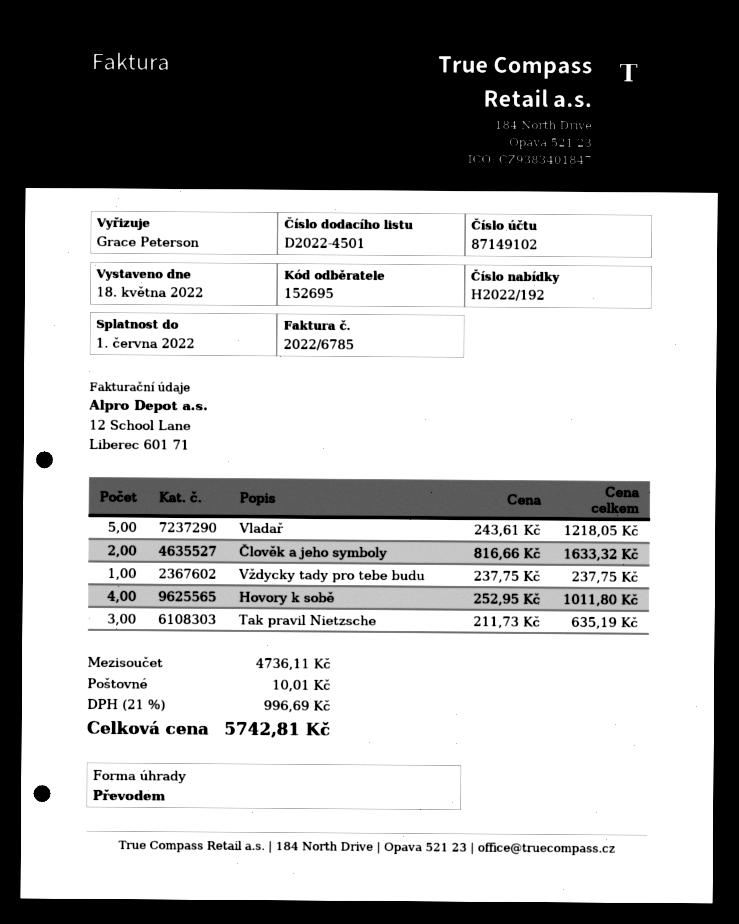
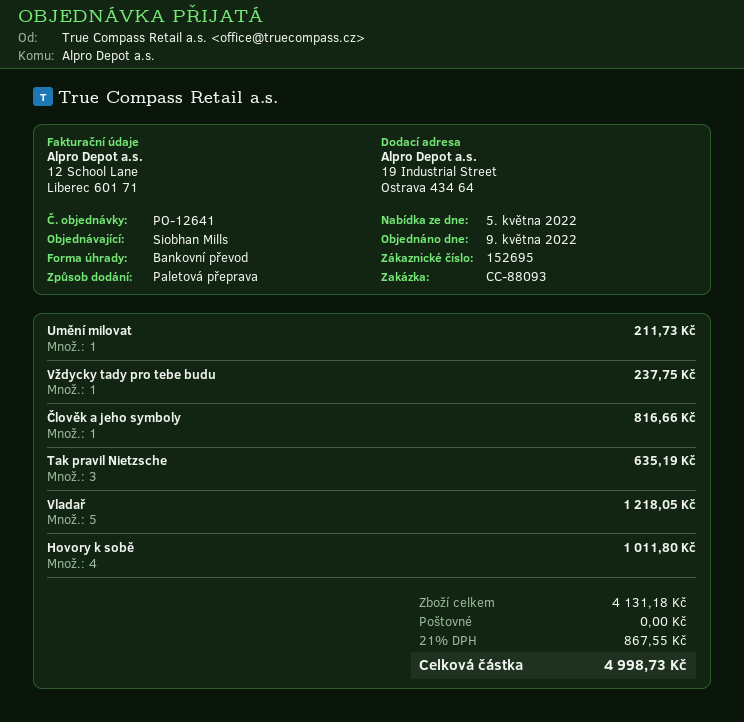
Člověk a jeho symboly: 2 for 1633.32 -> 1 for 816.66
Umění milovat: none -> 1 for 211.73
subtotal: 4736.11 -> 4131.18
shipping: 10.01 -> 0.00
tax: 21% = 996.69 -> 21% = 867.55
total: 5742.81 -> 4998.73

